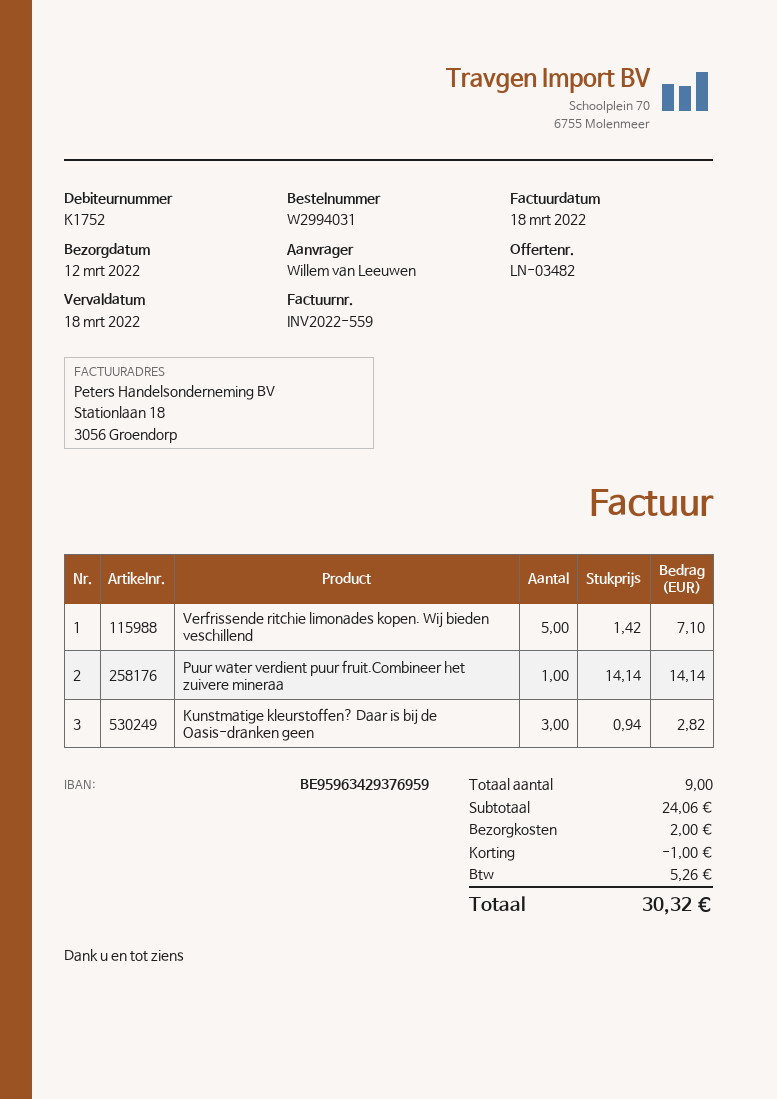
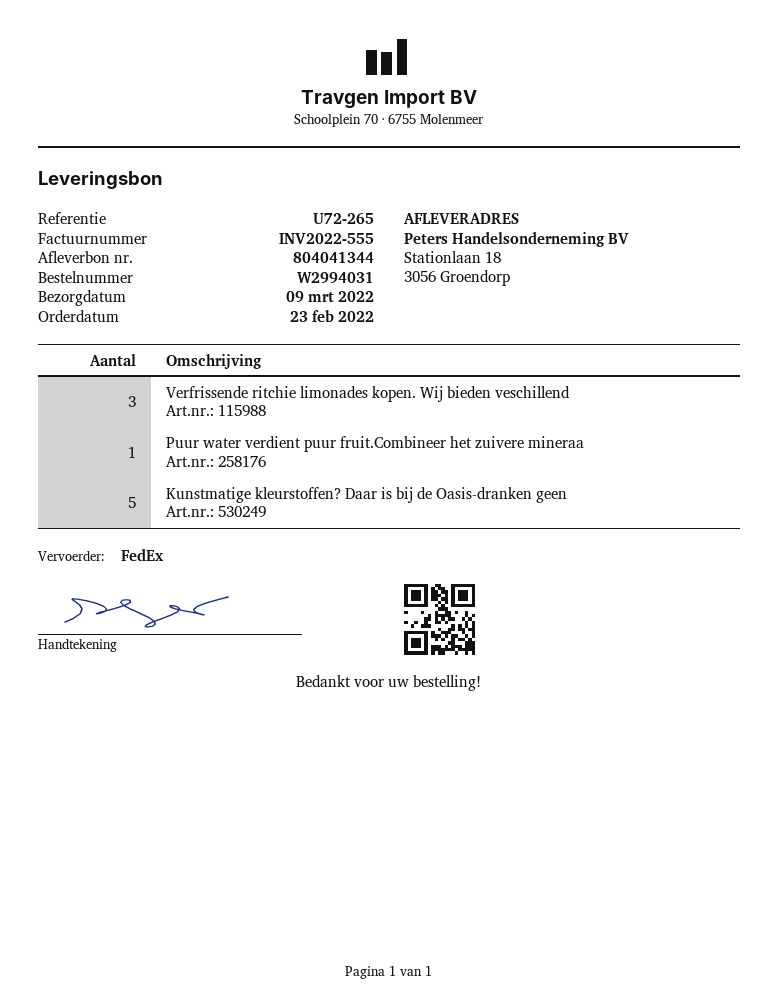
delivery date: 2022-03-12 -> 2022-03-09
invoice number: INV2022-559 -> INV2022-555
Verfrissende ritchie limonades kopen. Wij bieden veschillend: 5 -> 3
Kunstmatige kleurstoffen? Daar is bij de Oasis-dranken geen: 3 -> 5

